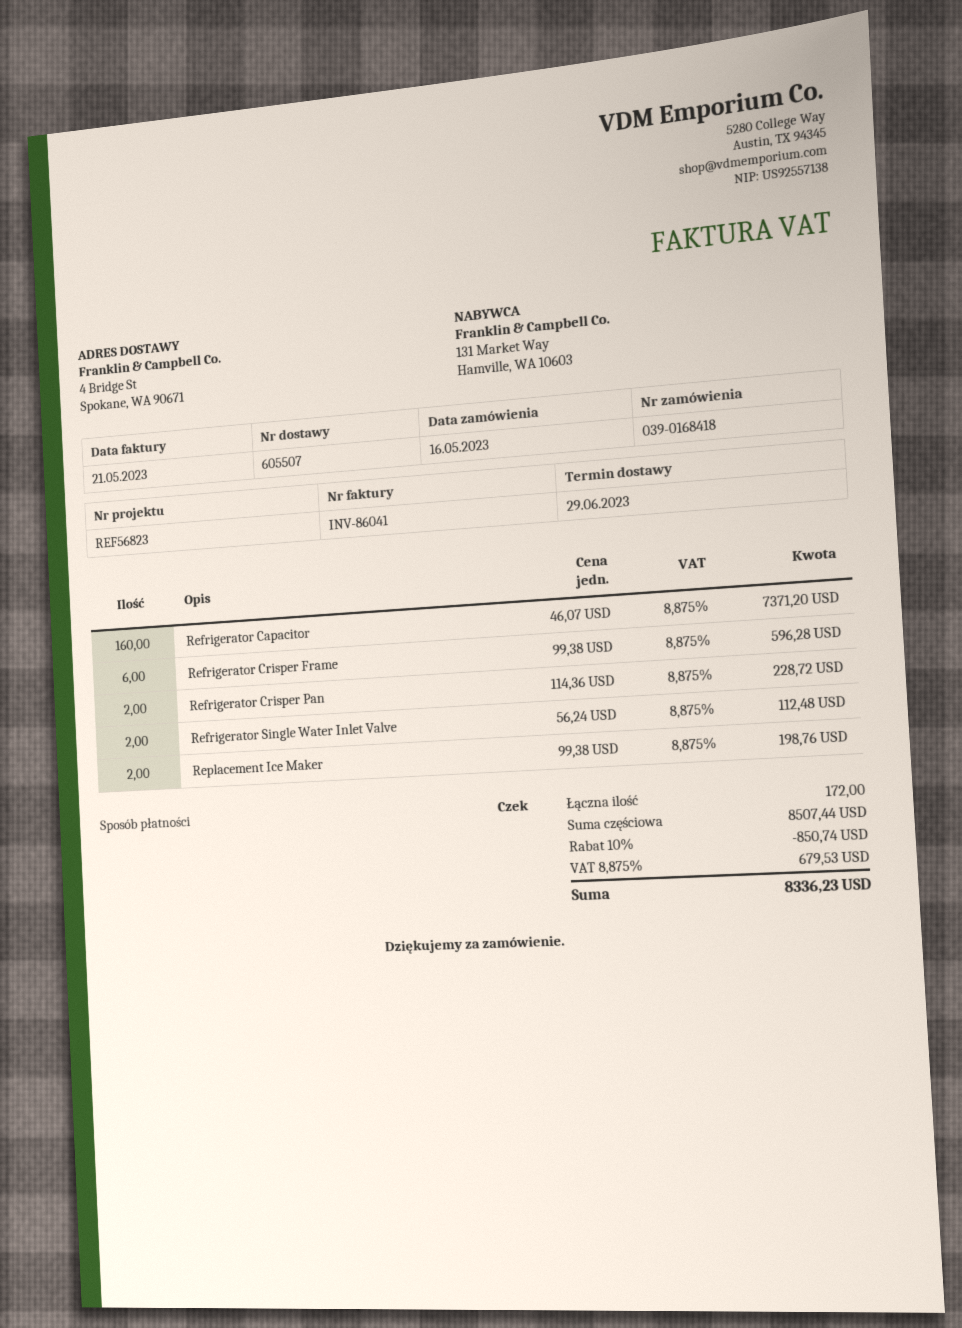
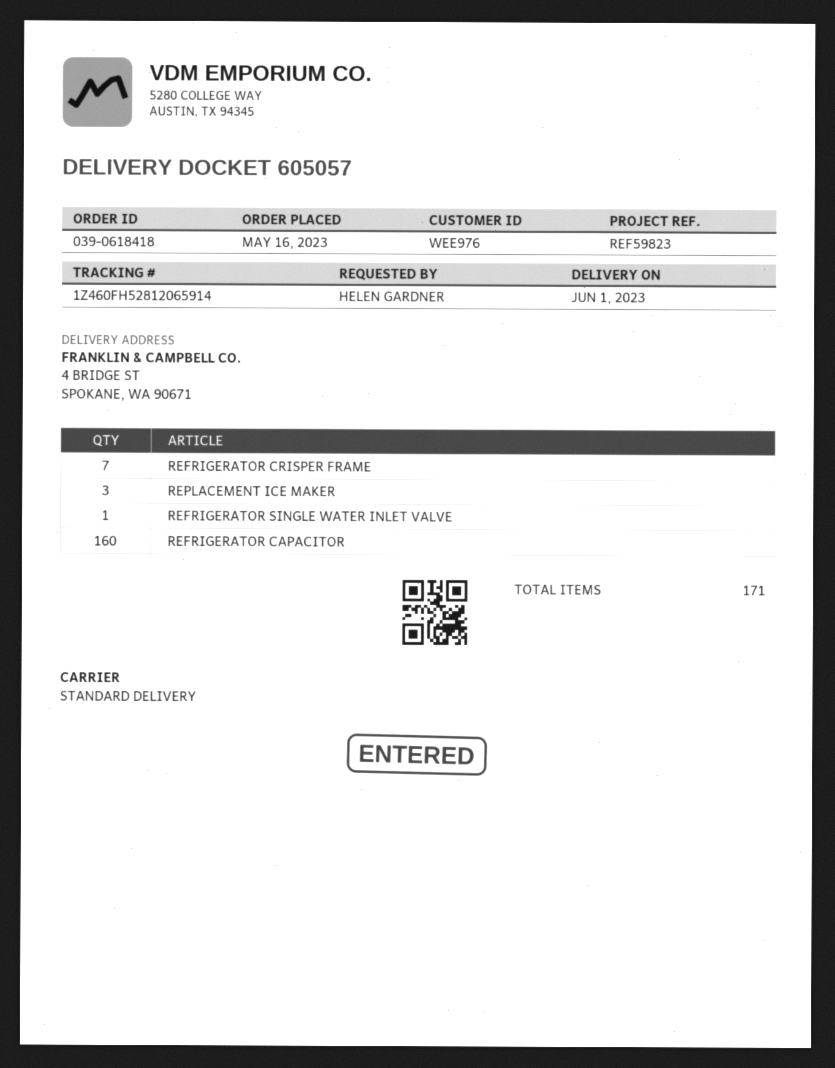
order number: 039-0168418 -> 039-0618418
delivery note number: 605507 -> 605057
delivery date: 2023-06-29 -> 2023-06-01
reference: REF56823 -> REF59823
Refrigerator Crisper Frame: 6 -> 7
Refrigerator Crisper Pan: 2 -> none
Refrigerator Single Water Inlet Valve: 2 -> 1
Replacement Ice Maker: 2 -> 3
total quantity: 172 -> 171

